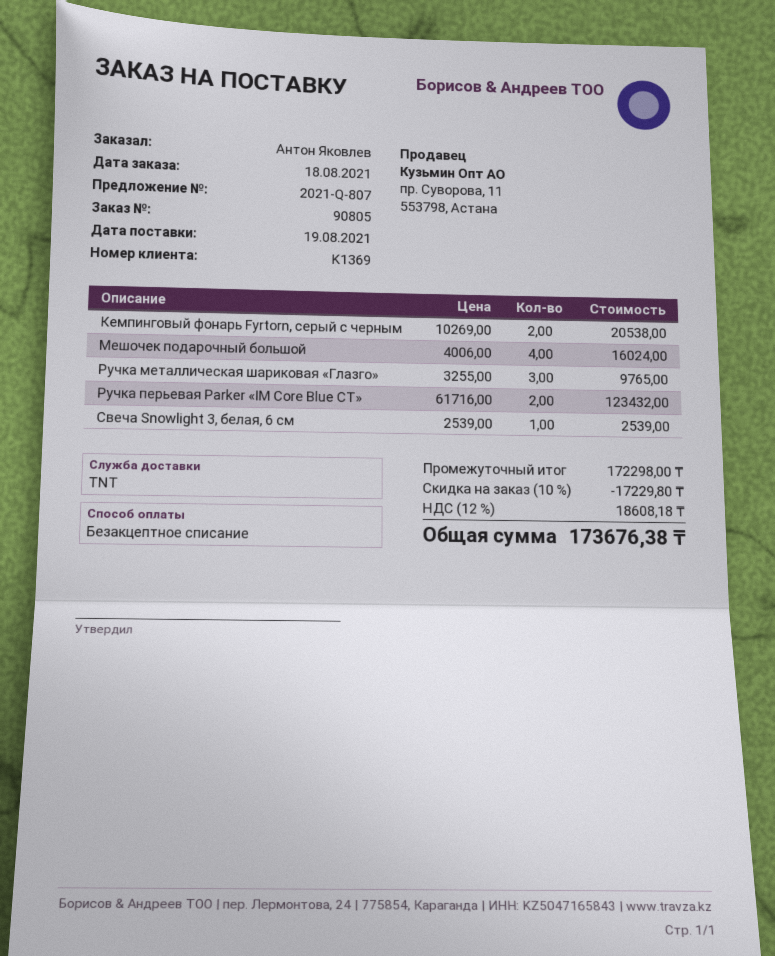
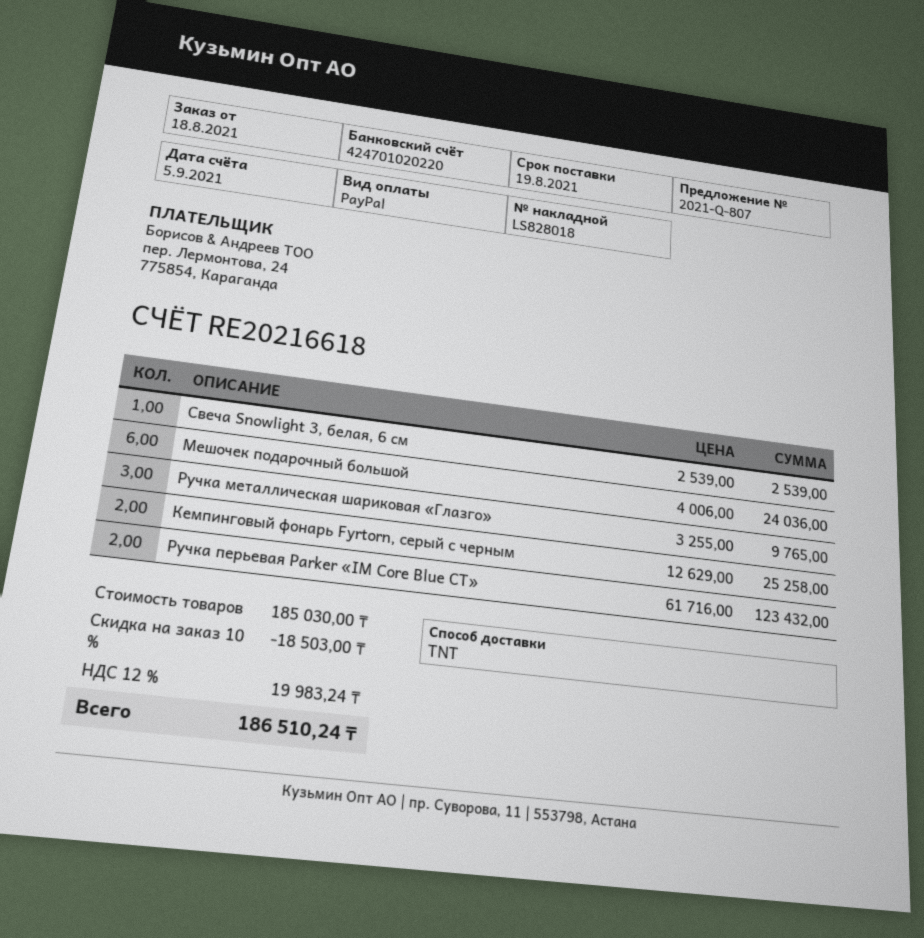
payment method: direct debit -> PayPal
Кемпинговый фонарь Fyrtorn, серый с черным: 2 x 10269.00 = 20538.00 -> 2 x 12629.00 = 25258.00
Мешочек подарочный большой: 4 x 4006.00 = 16024.00 -> 6 x 4006.00 = 24036.00
subtotal: 172298.00 -> 185030.00
discount: 10% = 17229.80 -> 10% = 18503.00
tax: 12% = 18608.18 -> 12% = 19983.24
total: 173676.38 -> 186510.24

